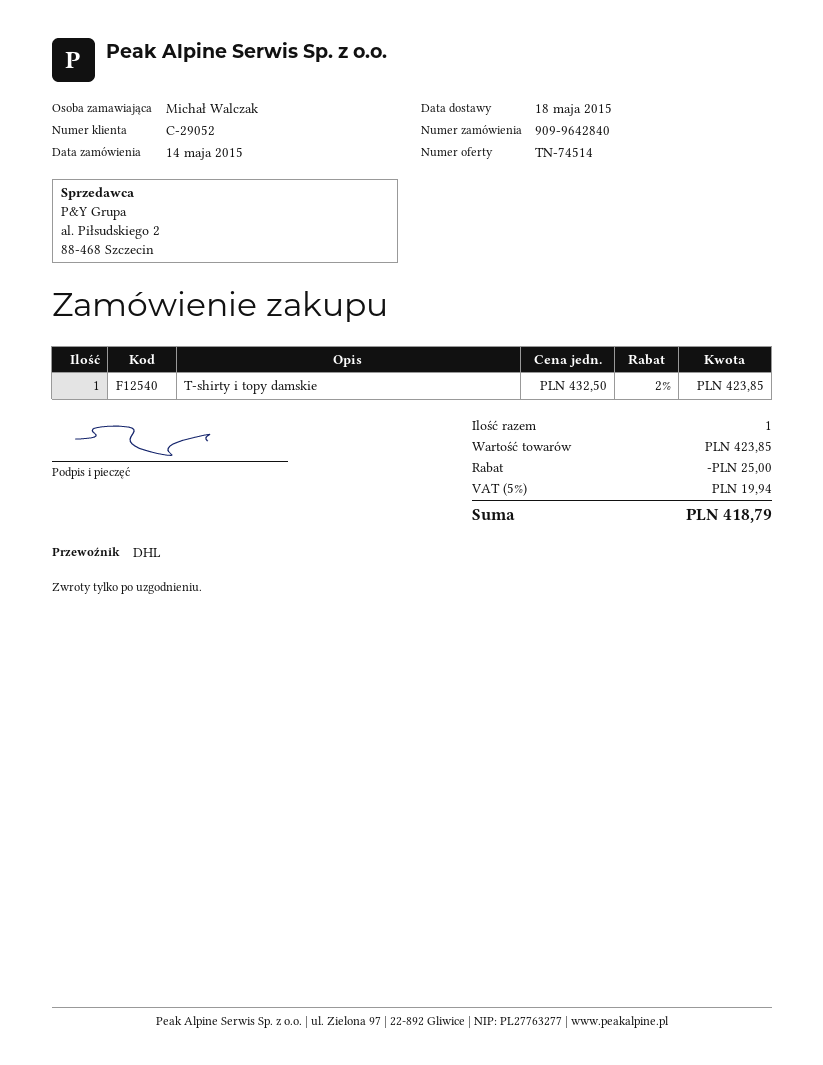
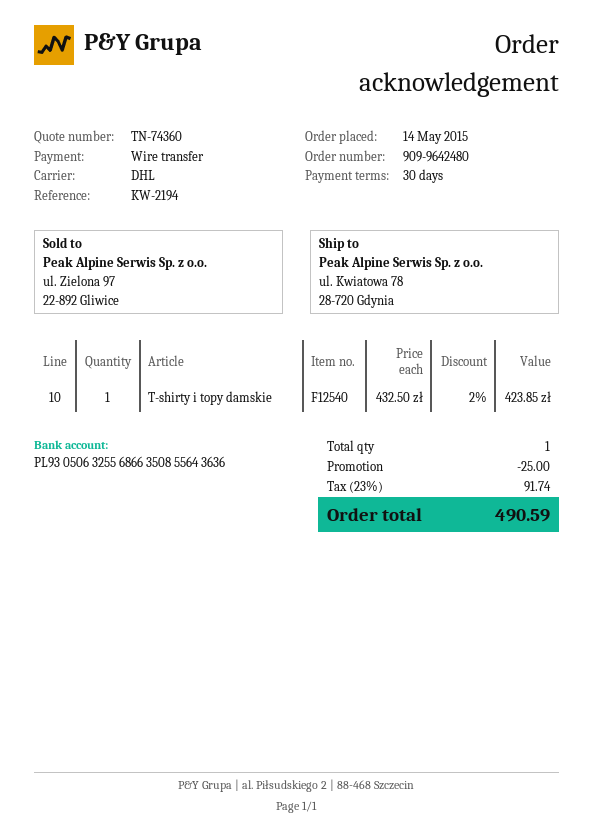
quote number: TN-74514 -> TN-74360
order number: 909-9642840 -> 909-9642480
tax: 5% = 19.94 -> 23% = 91.74
total: 418.79 -> 490.59

